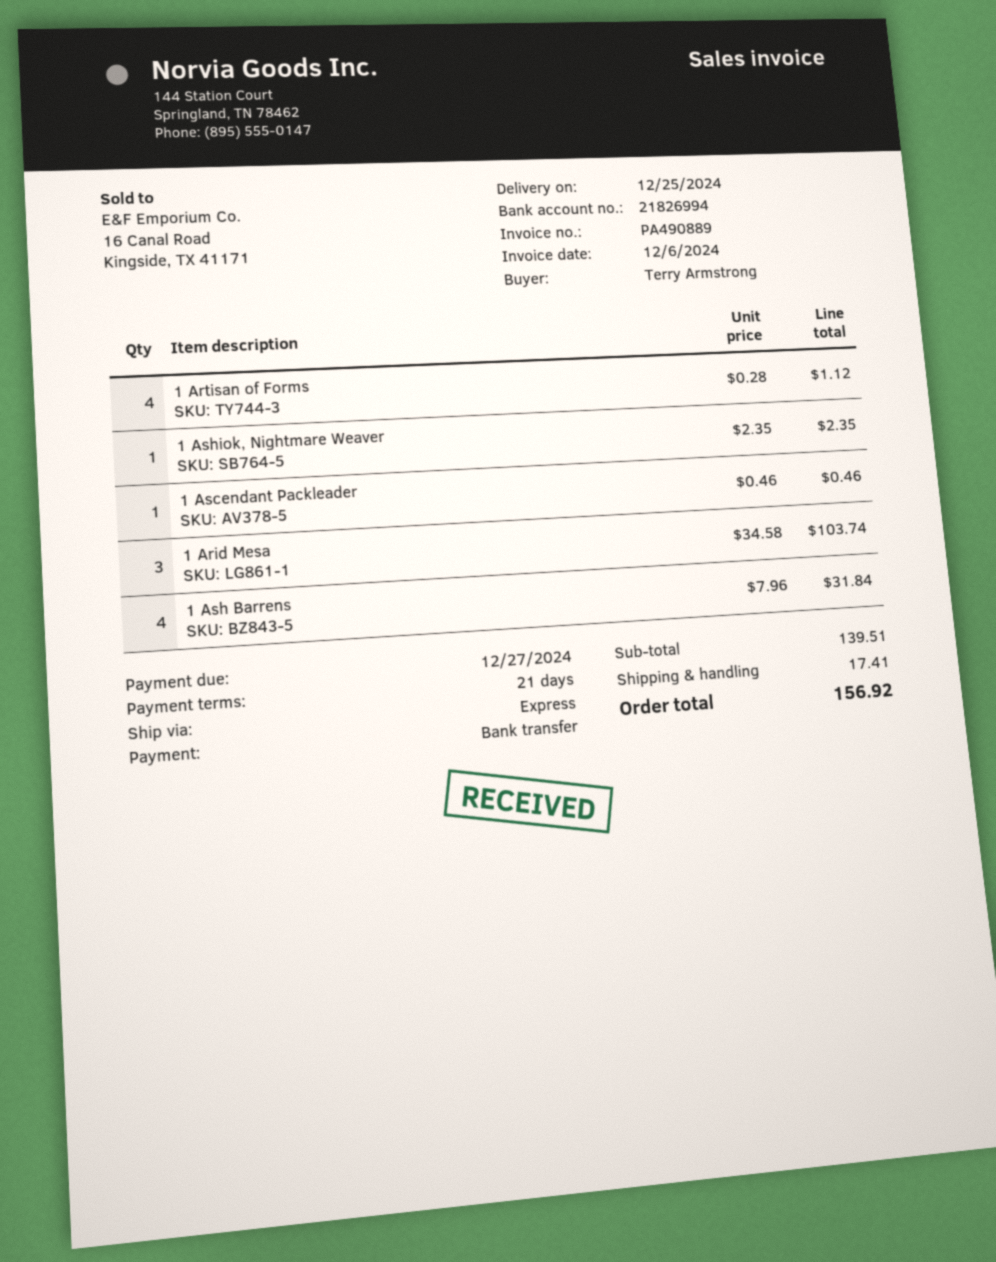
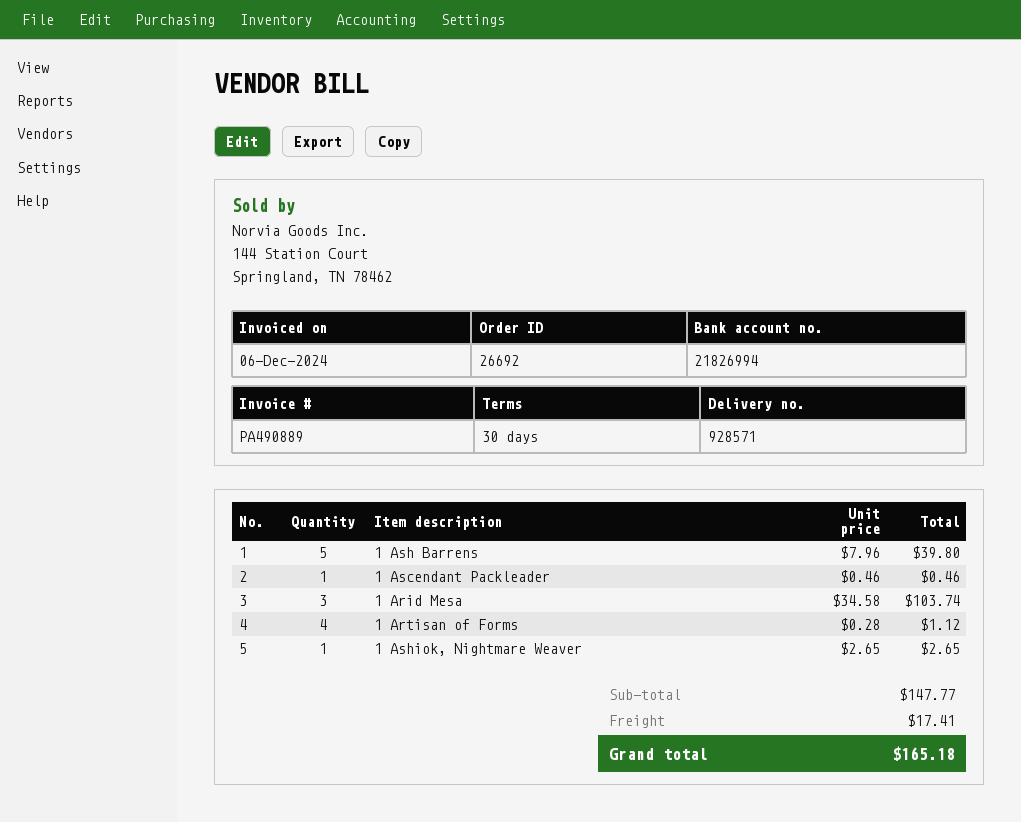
payment terms: 21 days -> 30 days
1 Ashiok, Nightmare Weaver: 1 x 2.35 = 2.35 -> 1 x 2.65 = 2.65
1 Ash Barrens: 4 x 7.96 = 31.84 -> 5 x 7.96 = 39.80
subtotal: 139.51 -> 147.77
total: 156.92 -> 165.18

